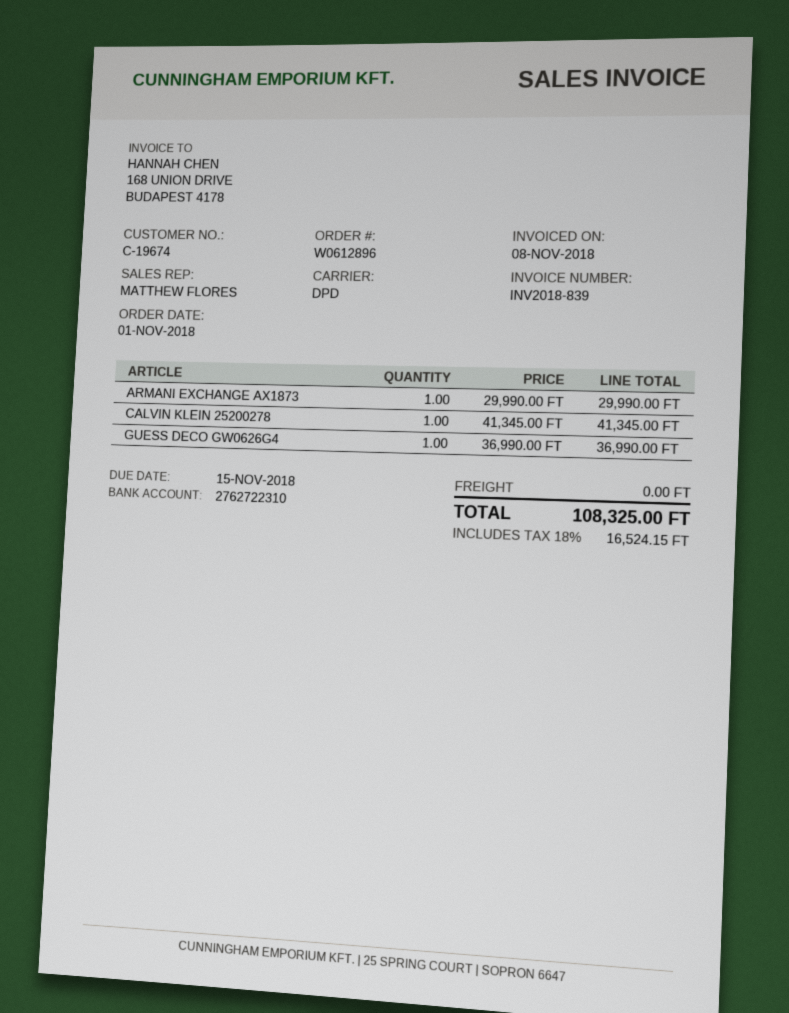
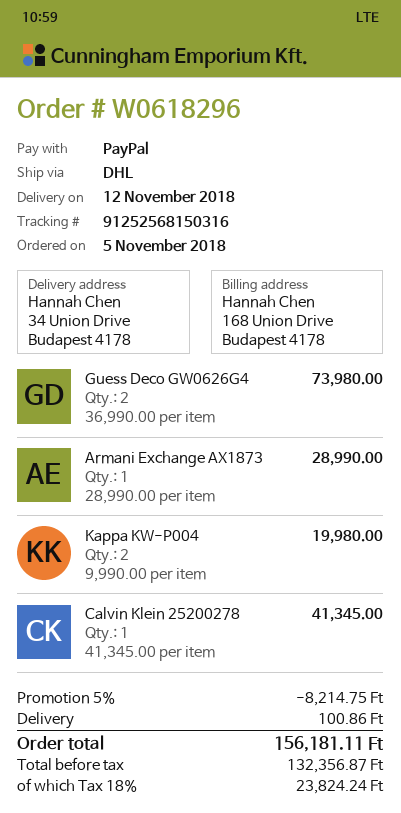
order number: W0612896 -> W0618296
order date: 2018-11-01 -> 2018-11-05
shipping method: DPD -> DHL
ARMANI EXCHANGE AX1873: 1 x 29990.00 = 29990.00 -> 1 x 28990.00 = 28990.00
GUESS DECO GW0626G4: 1 x 36990.00 = 36990.00 -> 2 x 36990.00 = 73980.00
Kappa KW-P004: none -> 2 x 9990.00 = 19980.00
discount: none -> 5% = 8214.75
shipping: 0.00 -> 100.86
tax: 18% = 16524.15 -> 18% = 23824.24
total: 108325.00 -> 156181.11

